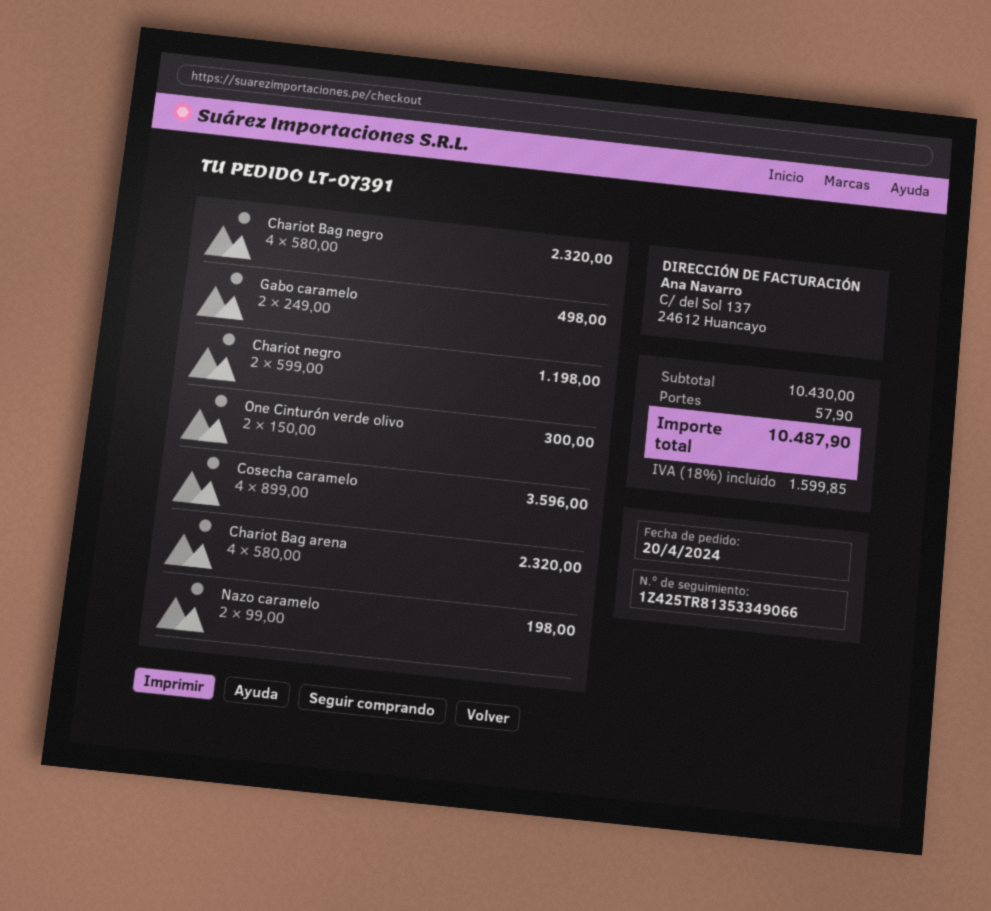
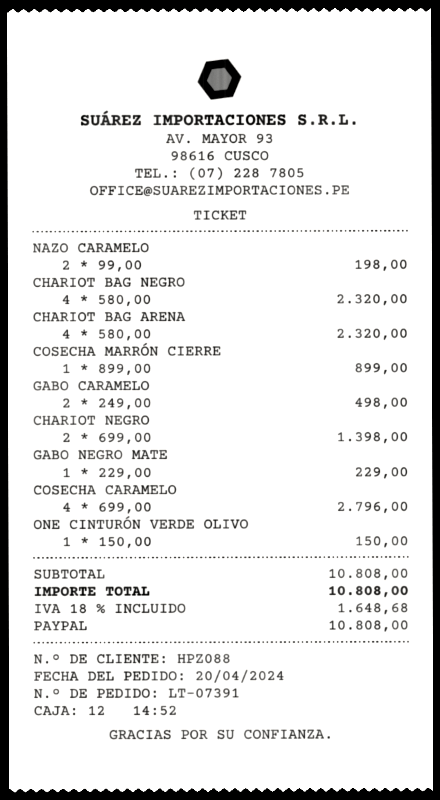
Chariot negro: 2 x 599.00 = 1198.00 -> 2 x 699.00 = 1398.00
One Cinturón verde olivo: 2 x 150.00 = 300.00 -> 1 x 150.00 = 150.00
Cosecha caramelo: 4 x 899.00 = 3596.00 -> 4 x 699.00 = 2796.00
COSECHA MARRÓN CIERRE: none -> 1 x 899.00 = 899.00
GABO NEGRO MATE: none -> 1 x 229.00 = 229.00
subtotal: 10430.00 -> 10808.00
shipping: 57.90 -> none
tax: 18% = 1599.85 -> 18% = 1648.68
total: 10487.90 -> 10808.00

